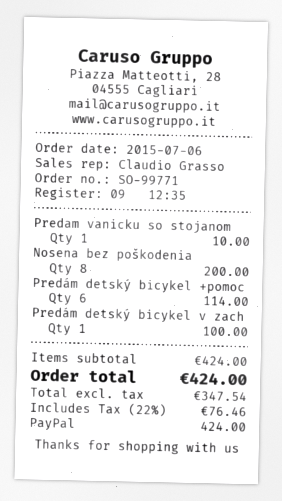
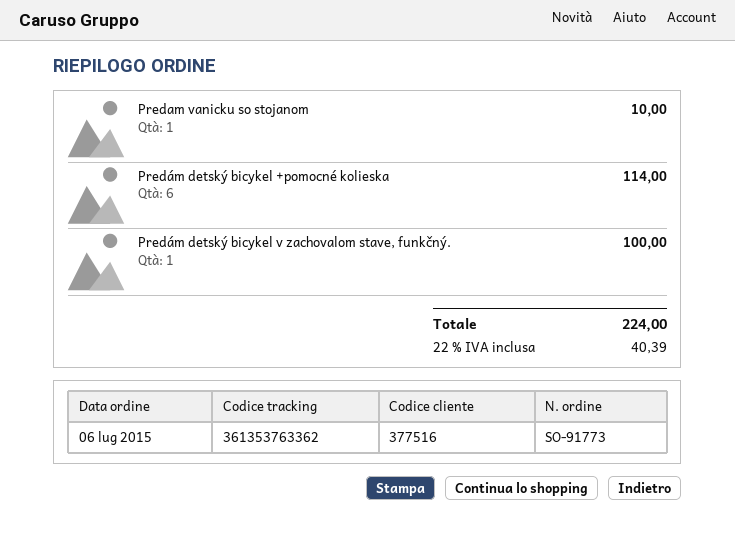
order number: SO-99771 -> SO-91773
Nosena bez poškodenia: 8 for 200.00 -> none
tax: 22% = 76.46 -> 22% = 40.39
total: 424.00 -> 224.00

